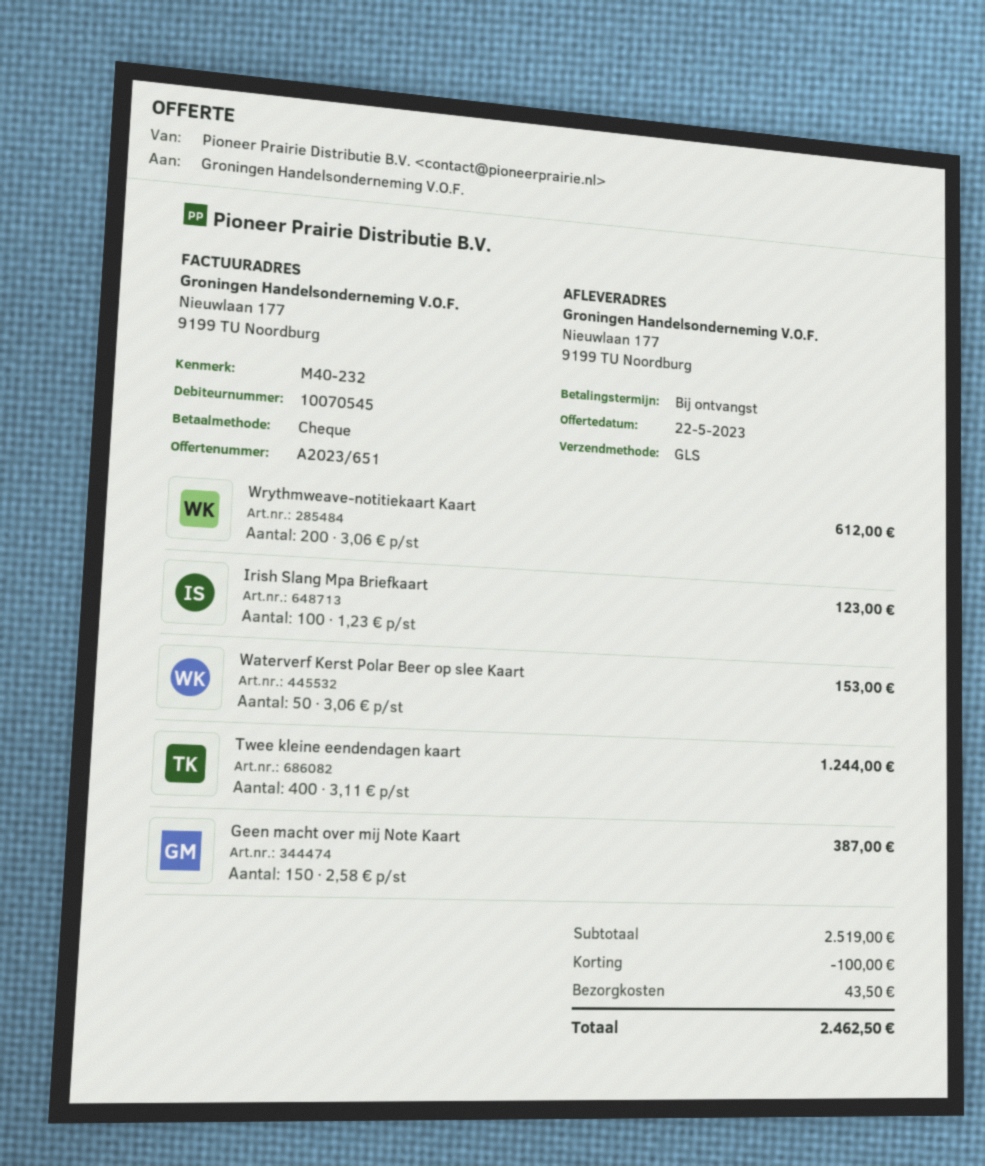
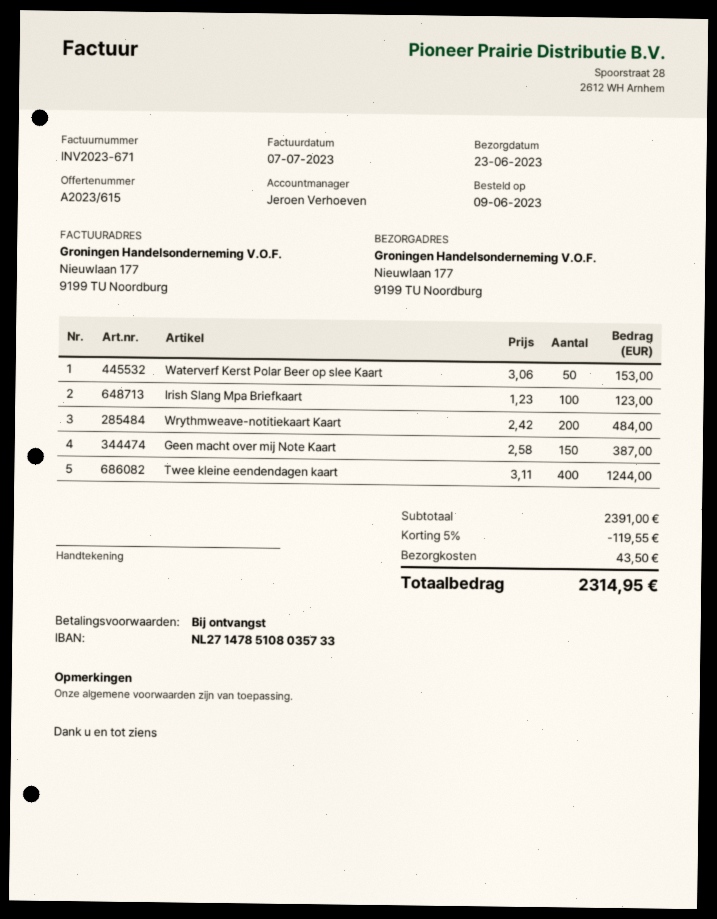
quote number: A2023/651 -> A2023/615
Wrythmweave-notitiekaart Kaart: 200 x 3.06 = 612.00 -> 200 x 2.42 = 484.00
subtotal: 2519.00 -> 2391.00
discount: 100.00 -> 119.55
total: 2462.50 -> 2314.95

